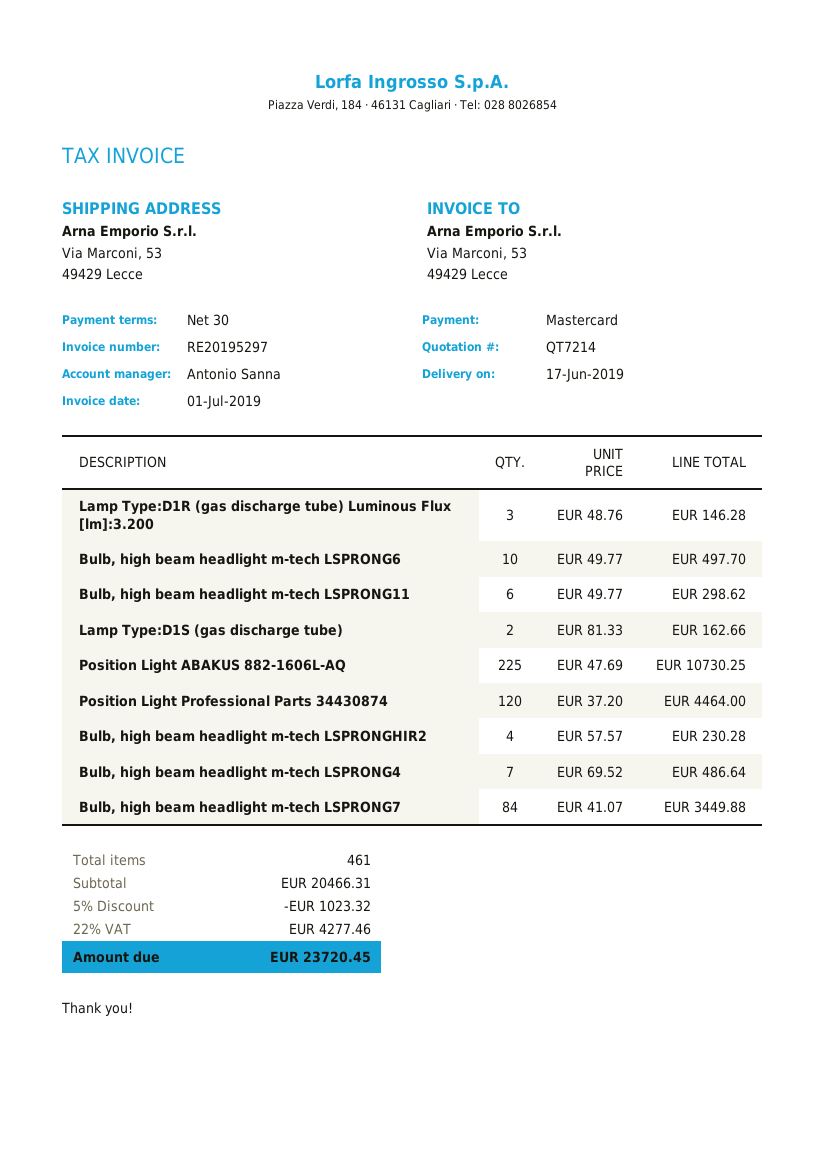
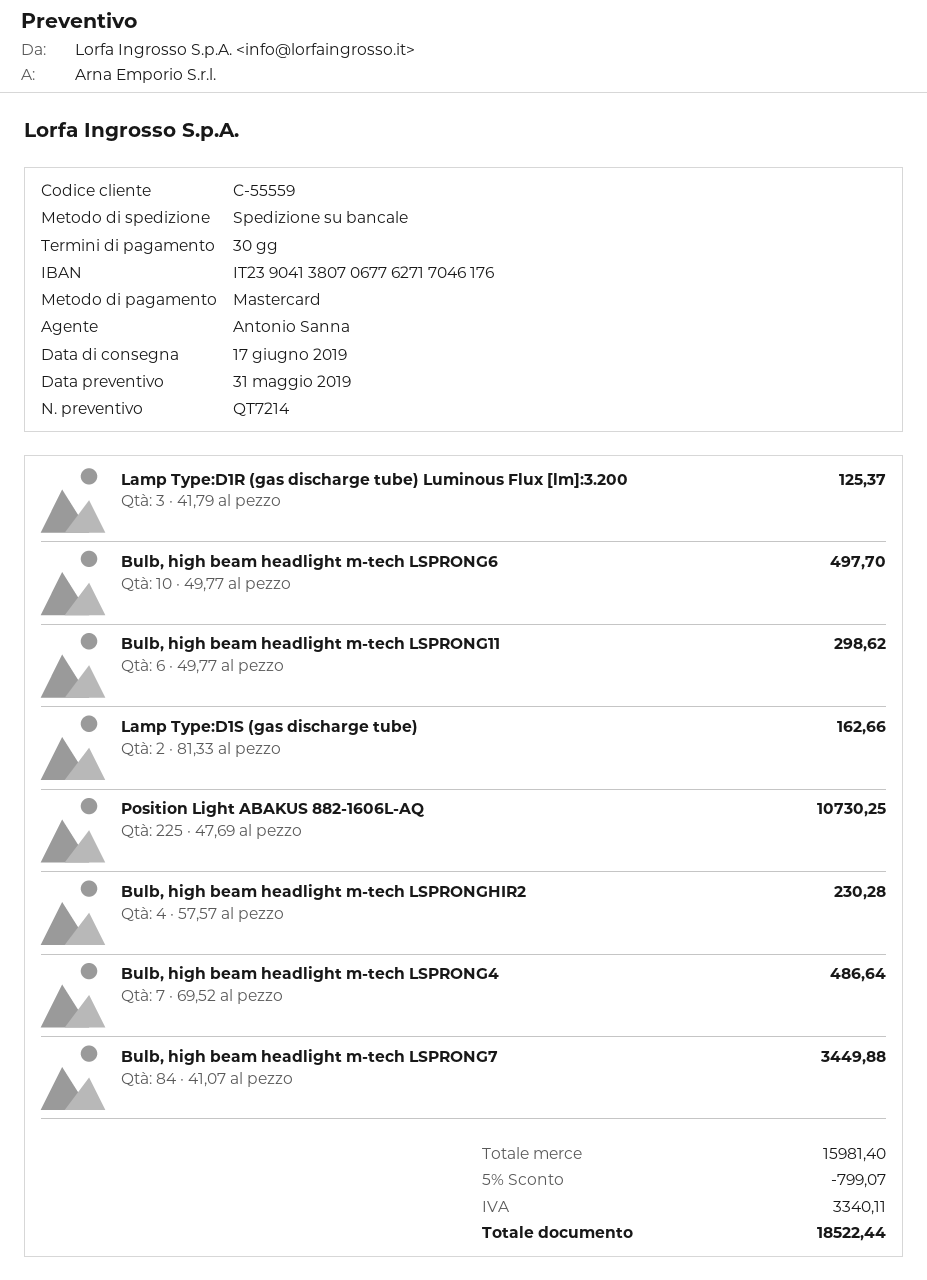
Lamp Type:D1R (gas discharge tube) Luminous Flux [lm]:3.200: 3 x 48.76 = 146.28 -> 3 x 41.79 = 125.37
Position Light Professional Parts 34430874: 120 x 37.20 = 4464.00 -> none
subtotal: 20466.31 -> 15981.40
discount: 5% = 1023.32 -> 5% = 799.07
tax: 4277.46 -> 3340.11
total: 23720.45 -> 18522.44

